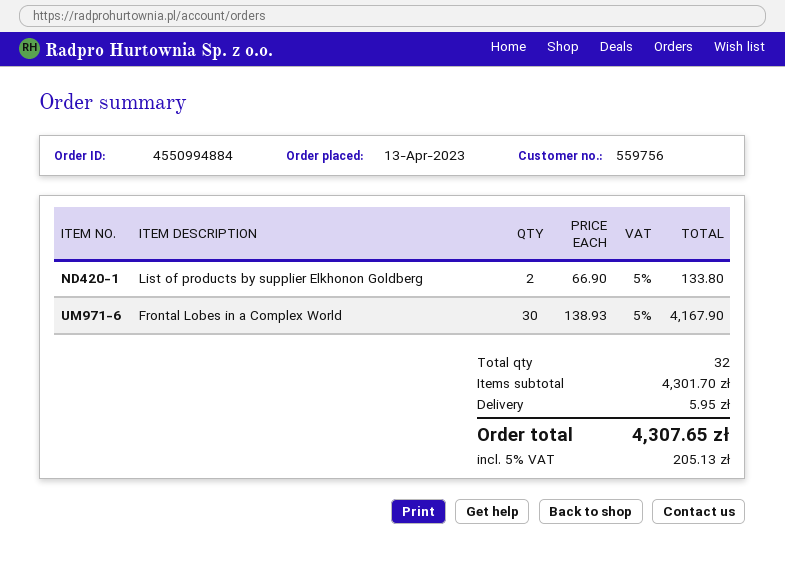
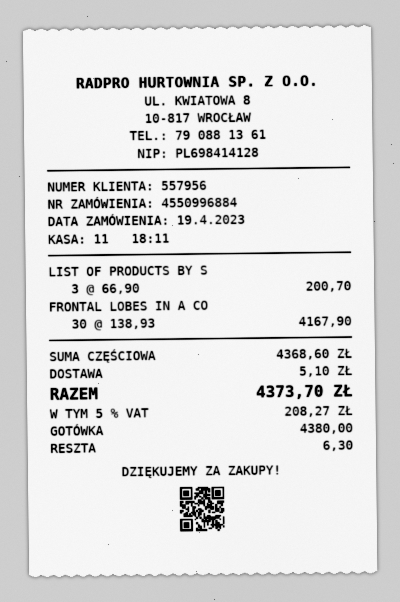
order number: 4550994884 -> 4550996884
order date: 2023-04-13 -> 2023-04-19
customer number: 559756 -> 557956
List of products by supplier Elkhonon Goldberg: 2 x 66.90 = 133.80 -> 3 x 66.90 = 200.70
subtotal: 4301.70 -> 4368.60
shipping: 5.95 -> 5.10
tax: 5% = 205.13 -> 5% = 208.27
total: 4307.65 -> 4373.70

